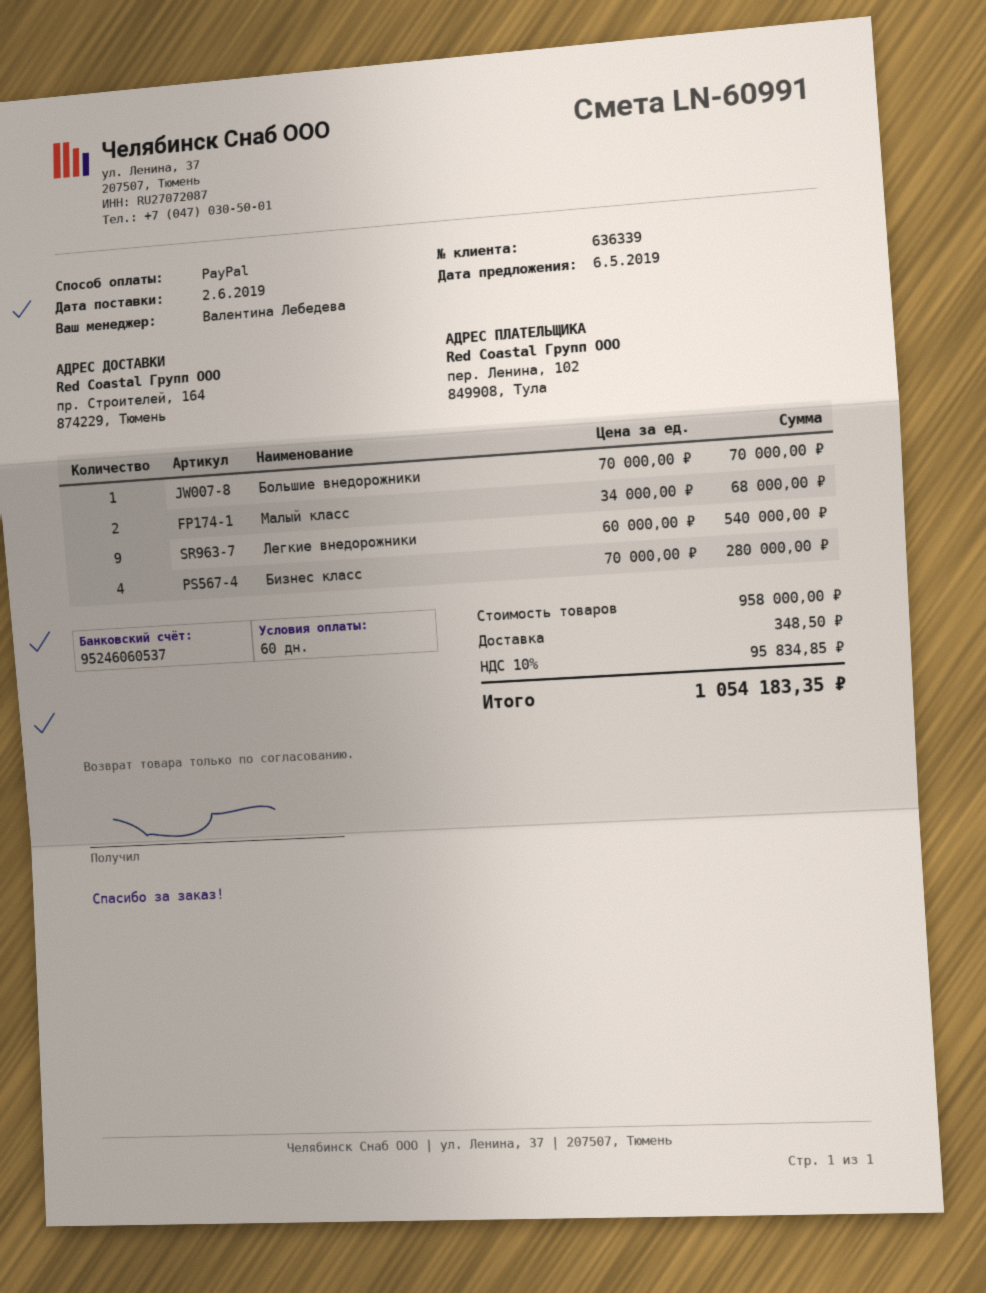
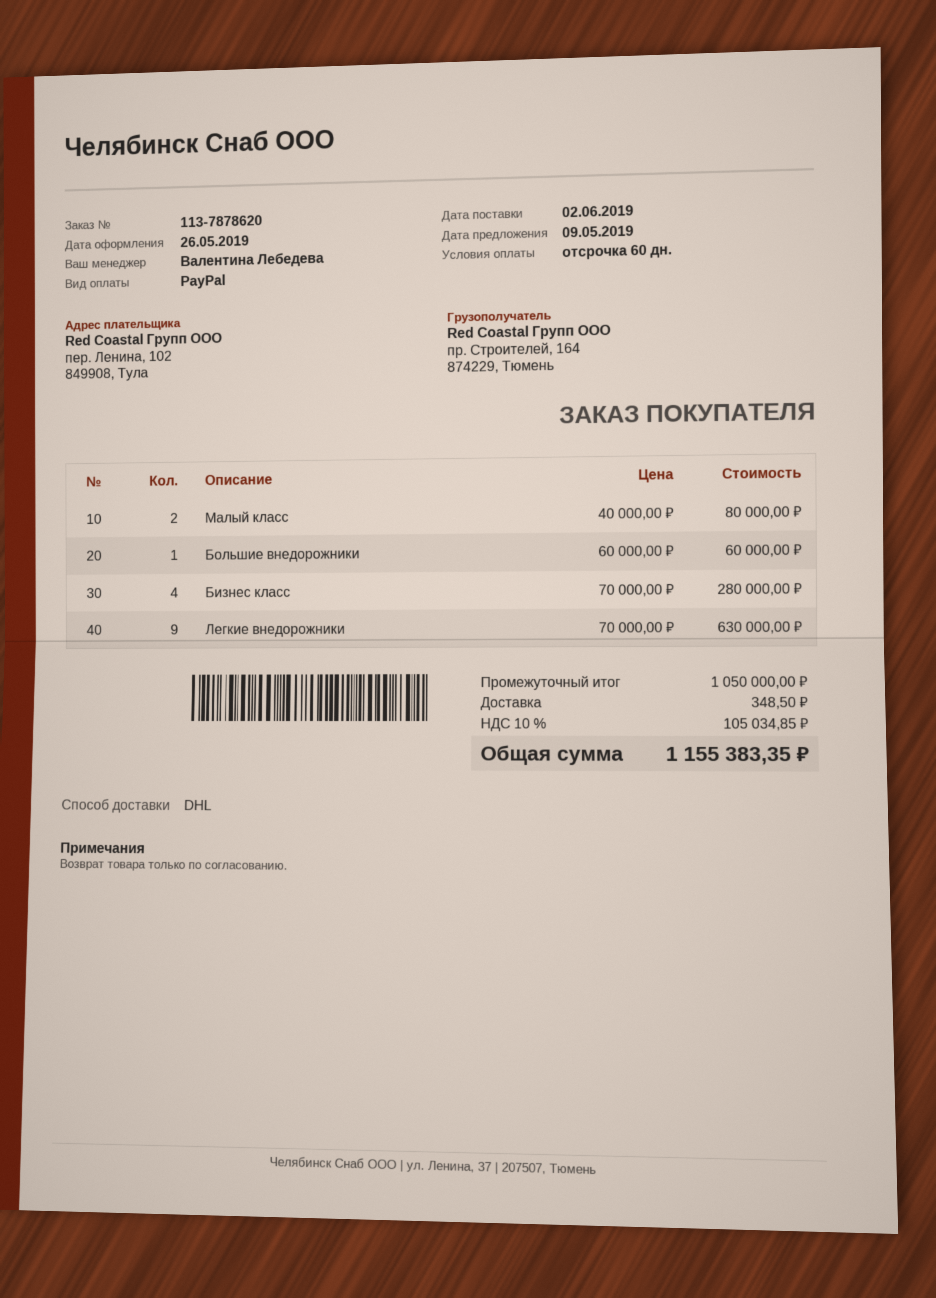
quote date: 2019-05-06 -> 2019-05-09
Большие внедорожники: 1 x 70000.00 = 70000.00 -> 1 x 60000.00 = 60000.00
Малый класс: 2 x 34000.00 = 68000.00 -> 2 x 40000.00 = 80000.00
Легкие внедорожники: 9 x 60000.00 = 540000.00 -> 9 x 70000.00 = 630000.00
subtotal: 958000.00 -> 1050000.00
tax: 10% = 95834.85 -> 10% = 105034.85
total: 1054183.35 -> 1155383.35

